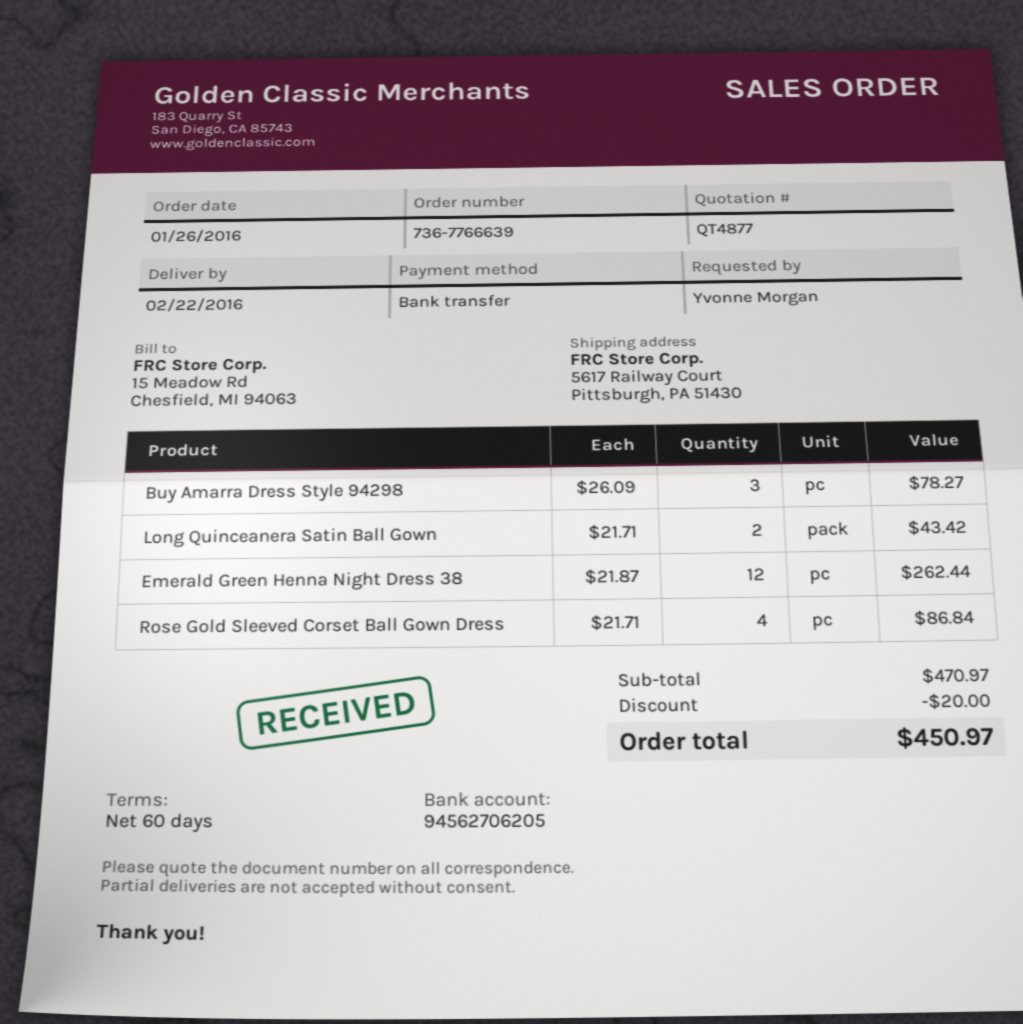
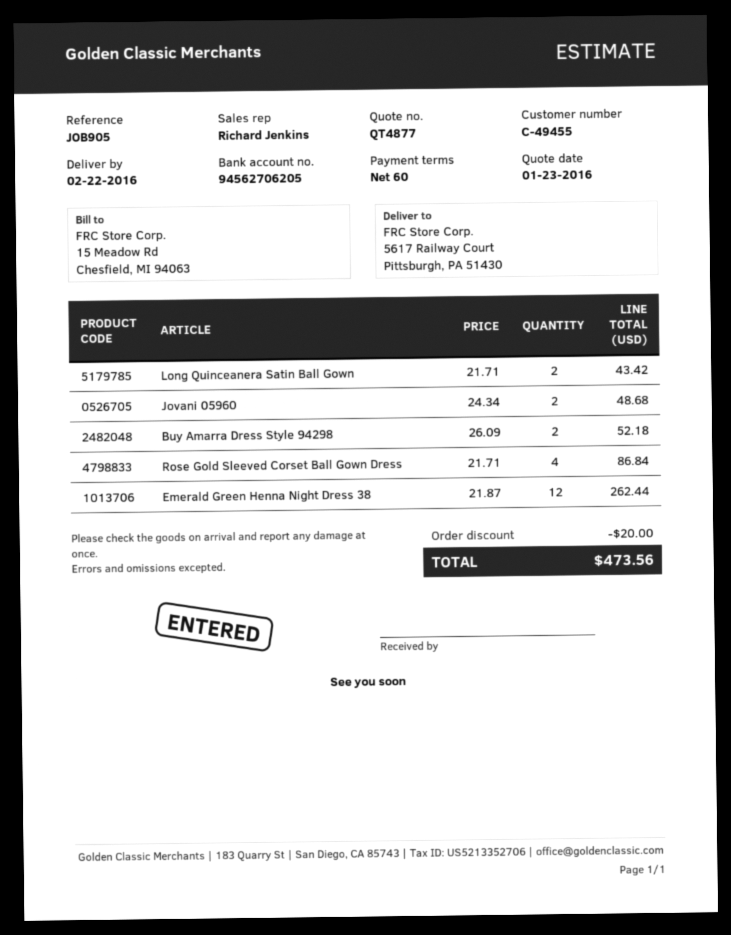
Buy Amarra Dress Style 94298: 3 x 26.09 = 78.27 -> 2 x 26.09 = 52.18
Jovani 05960: none -> 2 x 24.34 = 48.68
total: 450.97 -> 473.56

